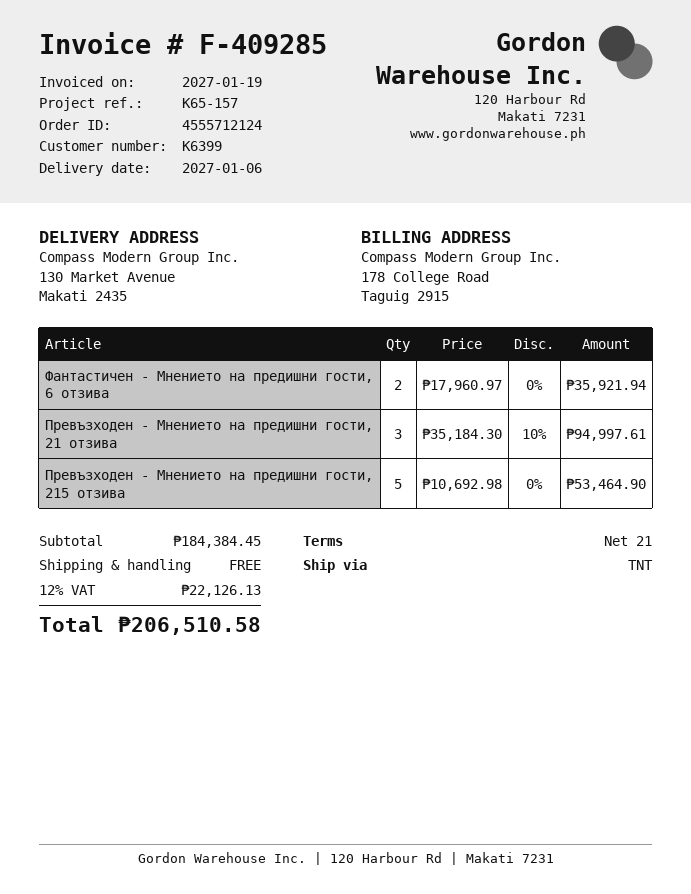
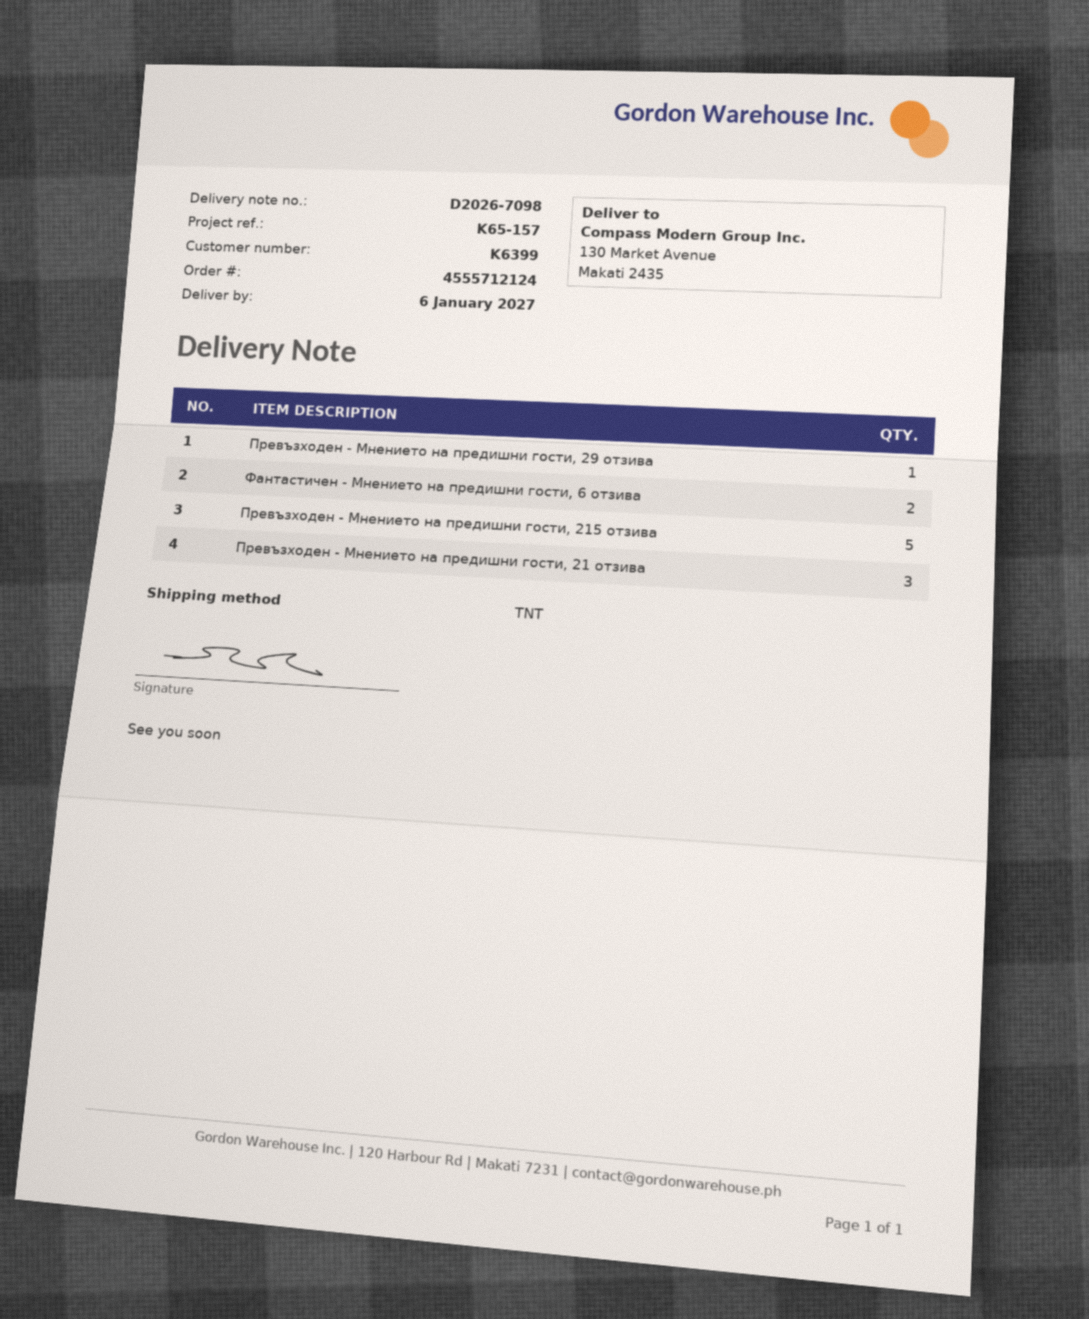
Превъзходен - Мнението на предишни гости, 29 отзива: none -> 1

